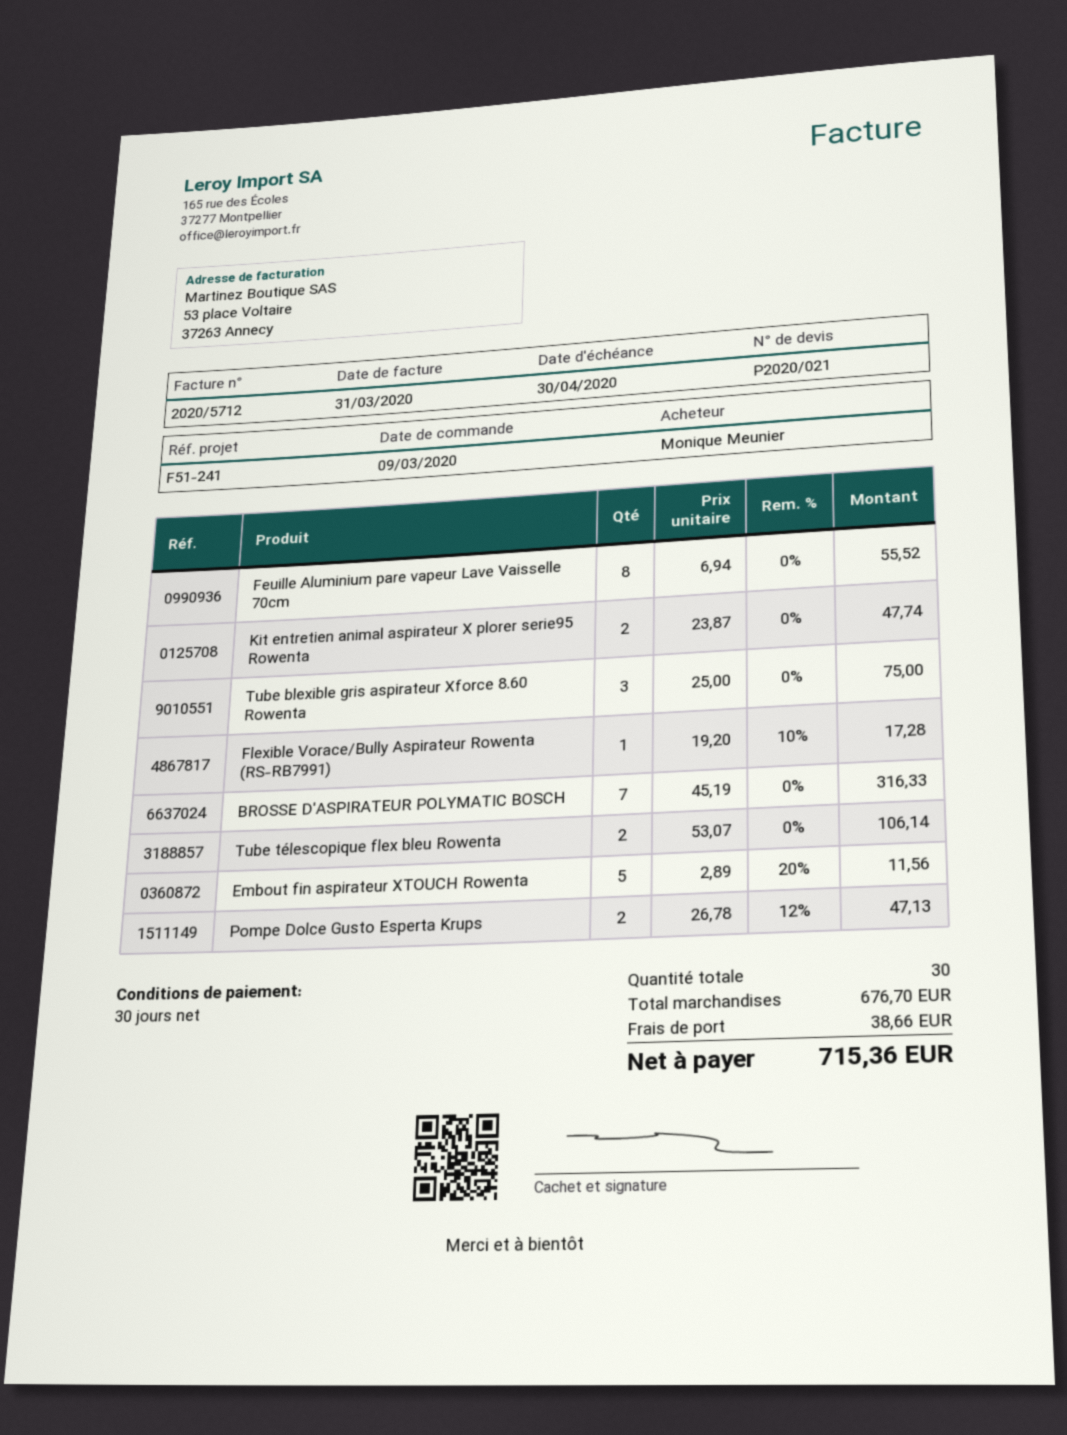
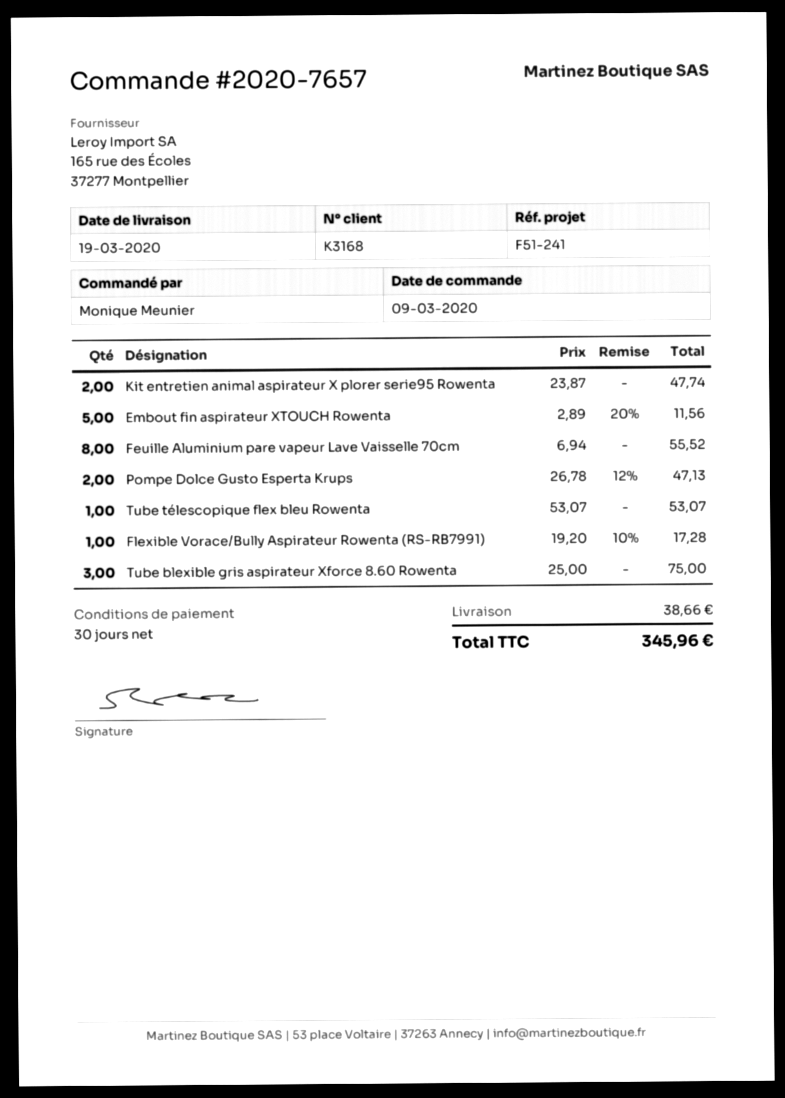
BROSSE D'ASPIRATEUR POLYMATIC BOSCH: 7 x 45.19 = 316.33 -> none
Tube télescopique flex bleu Rowenta: 2 x 53.07 = 106.14 -> 1 x 53.07 = 53.07
total: 715.36 -> 345.96

